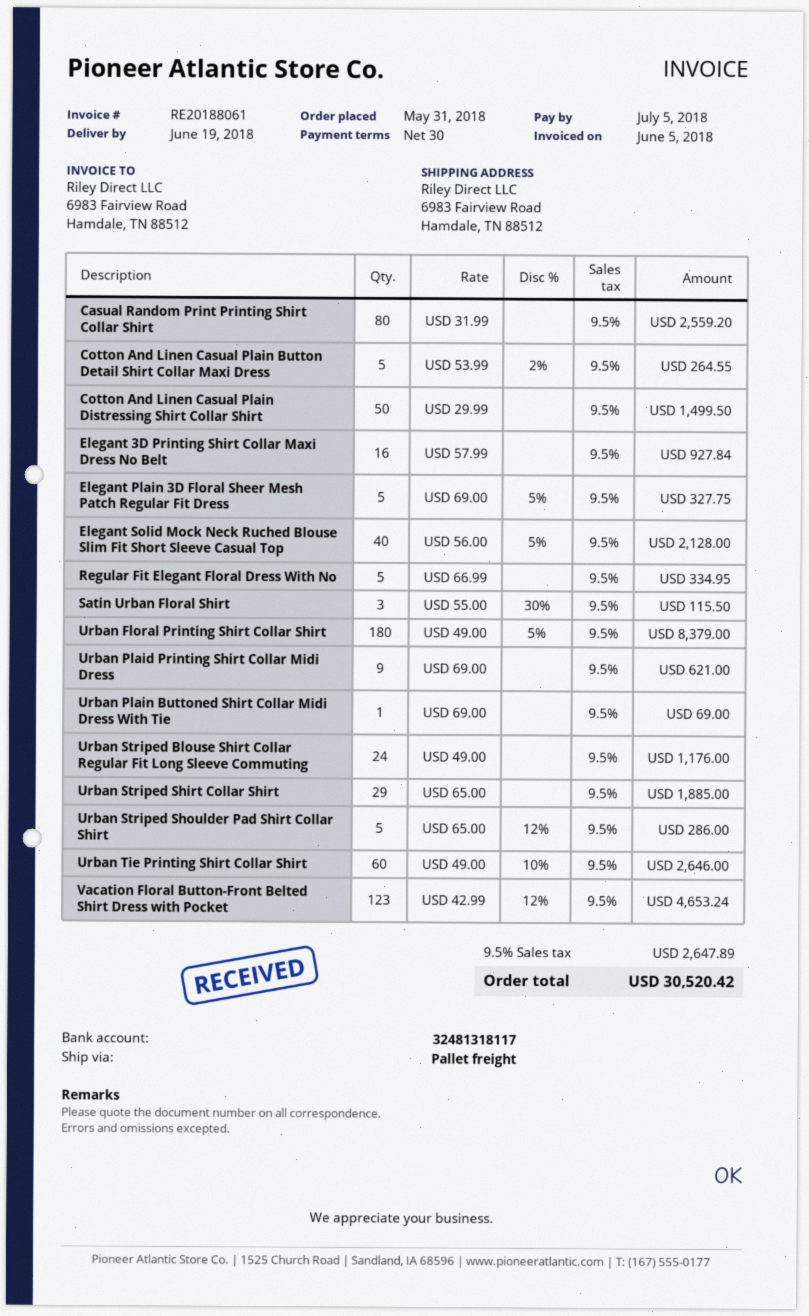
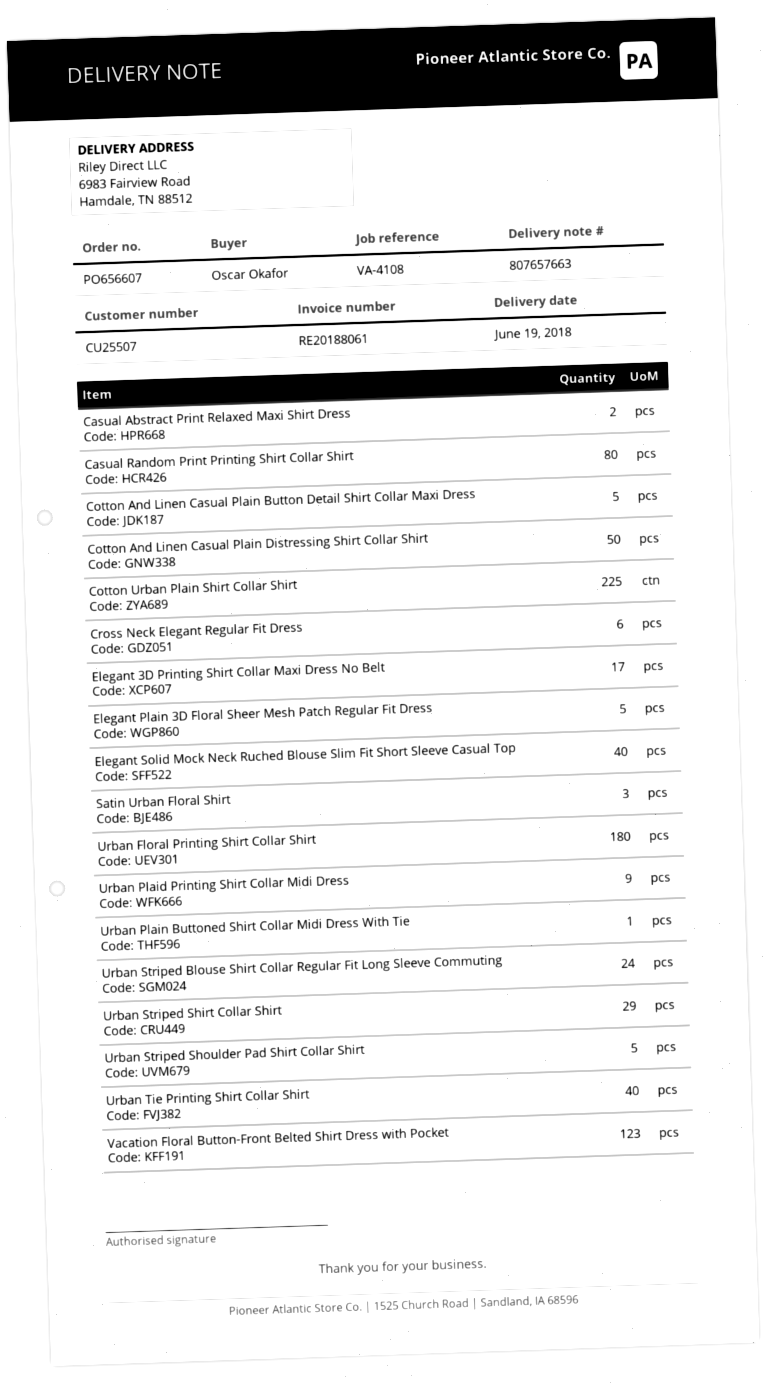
Elegant 3D Printing Shirt Collar Maxi Dress No Belt: 16 -> 17
Regular Fit Elegant Floral Dress With No: 5 -> none
Urban Tie Printing Shirt Collar Shirt: 60 -> 40
Casual Abstract Print Relaxed Maxi Shirt Dress: none -> 2
Cotton Urban Plain Shirt Collar Shirt: none -> 225
Cross Neck Elegant Regular Fit Dress: none -> 6

